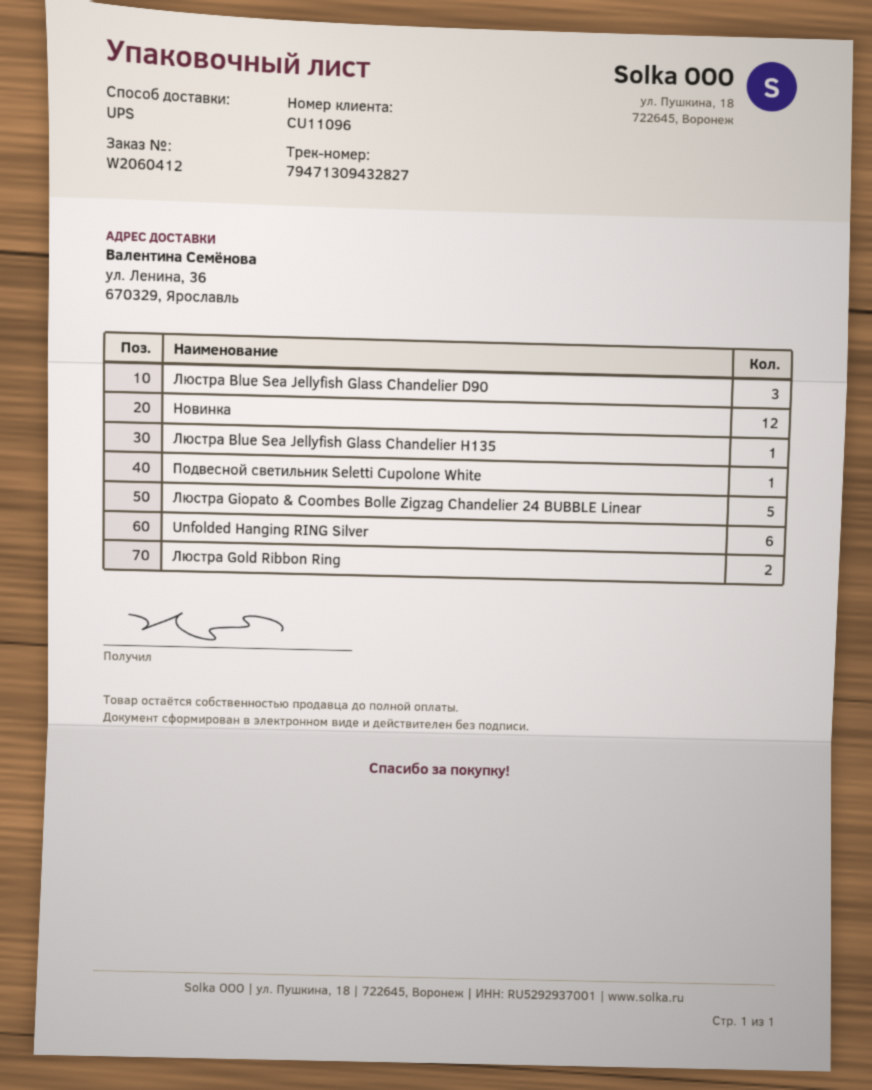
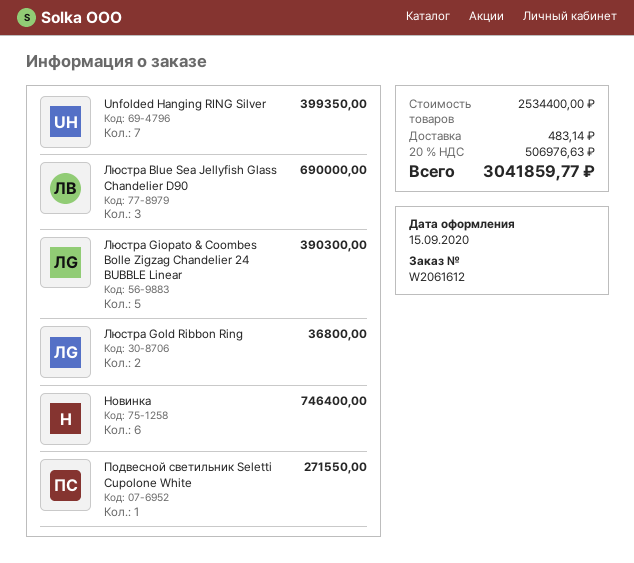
order number: W2060412 -> W2061612
Новинка: 12 -> 6
Люcтра Blue Sea Jellyfish Glass Chandelier H135: 1 -> none
Unfolded Hanging RING Silver: 6 -> 7

